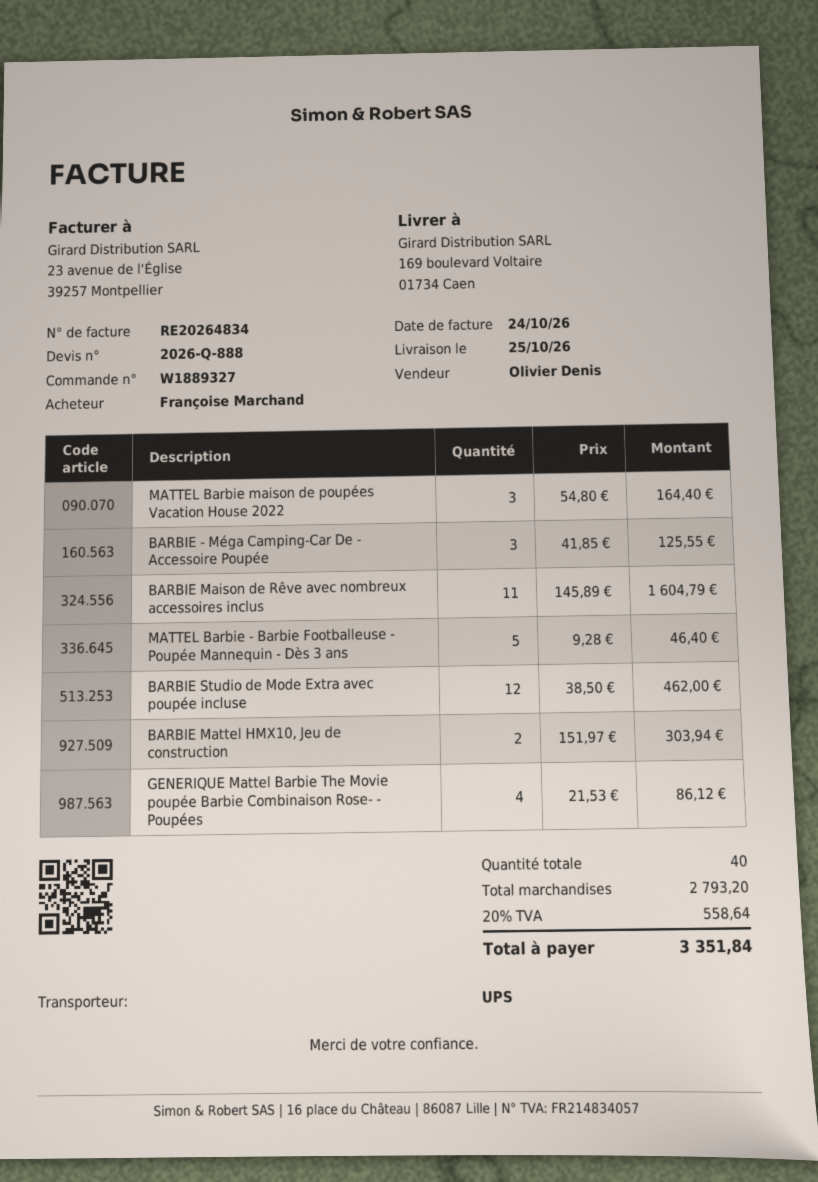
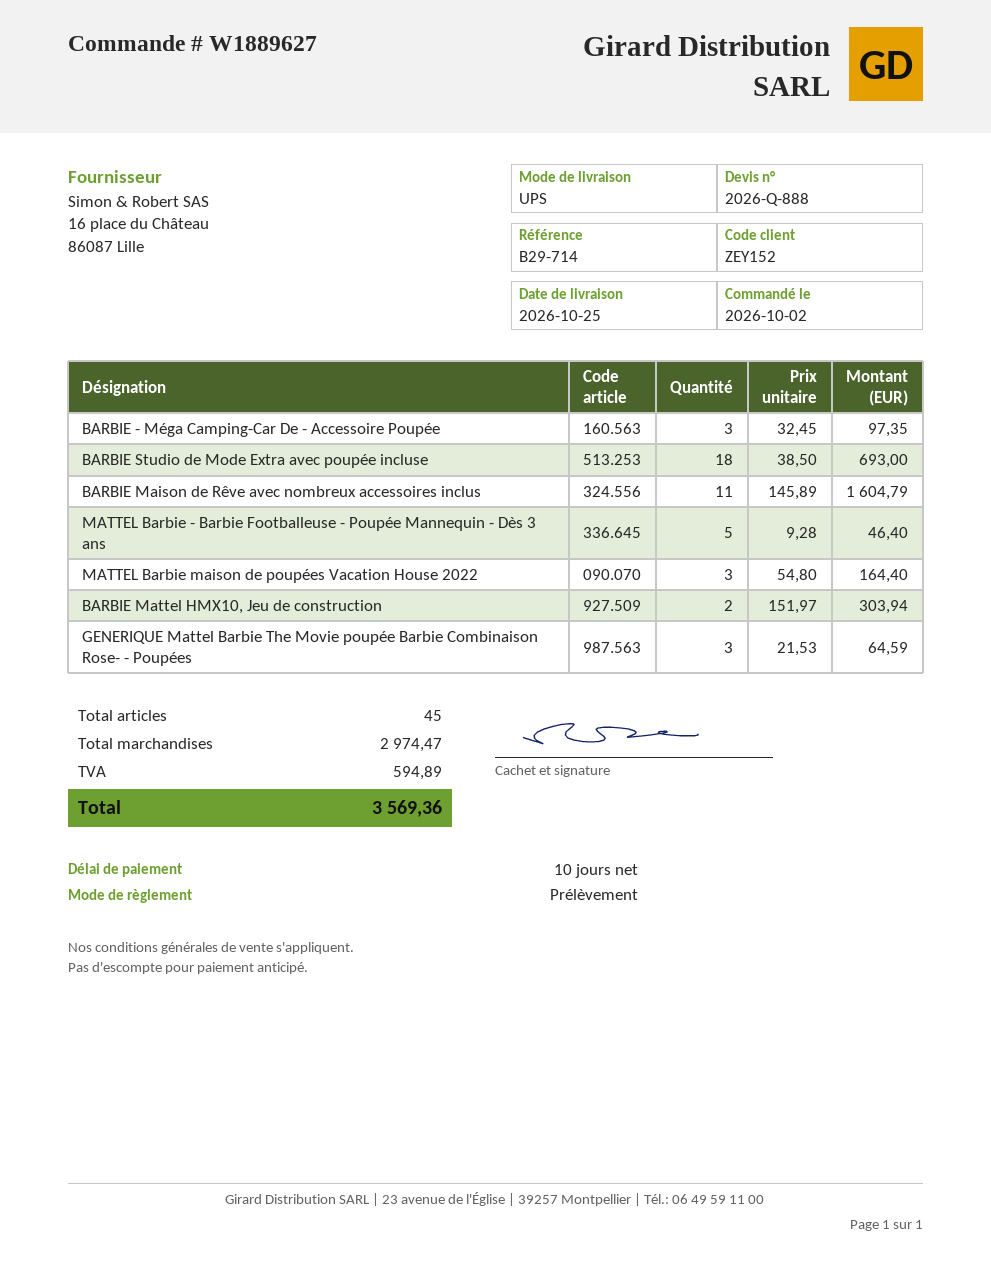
order number: W1889327 -> W1889627
BARBIE - Méga Camping-Car De - Accessoire Poupée: 3 x 41.85 = 125.55 -> 3 x 32.45 = 97.35
BARBIE Studio de Mode Extra avec poupée incluse: 12 x 38.50 = 462.00 -> 18 x 38.50 = 693.00
GENERIQUE Mattel Barbie The Movie poupée Barbie Combinaison Rose- - Poupées: 4 x 21.53 = 86.12 -> 3 x 21.53 = 64.59
total quantity: 40 -> 45
subtotal: 2793.20 -> 2974.47
tax: 558.64 -> 594.89
total: 3351.84 -> 3569.36

